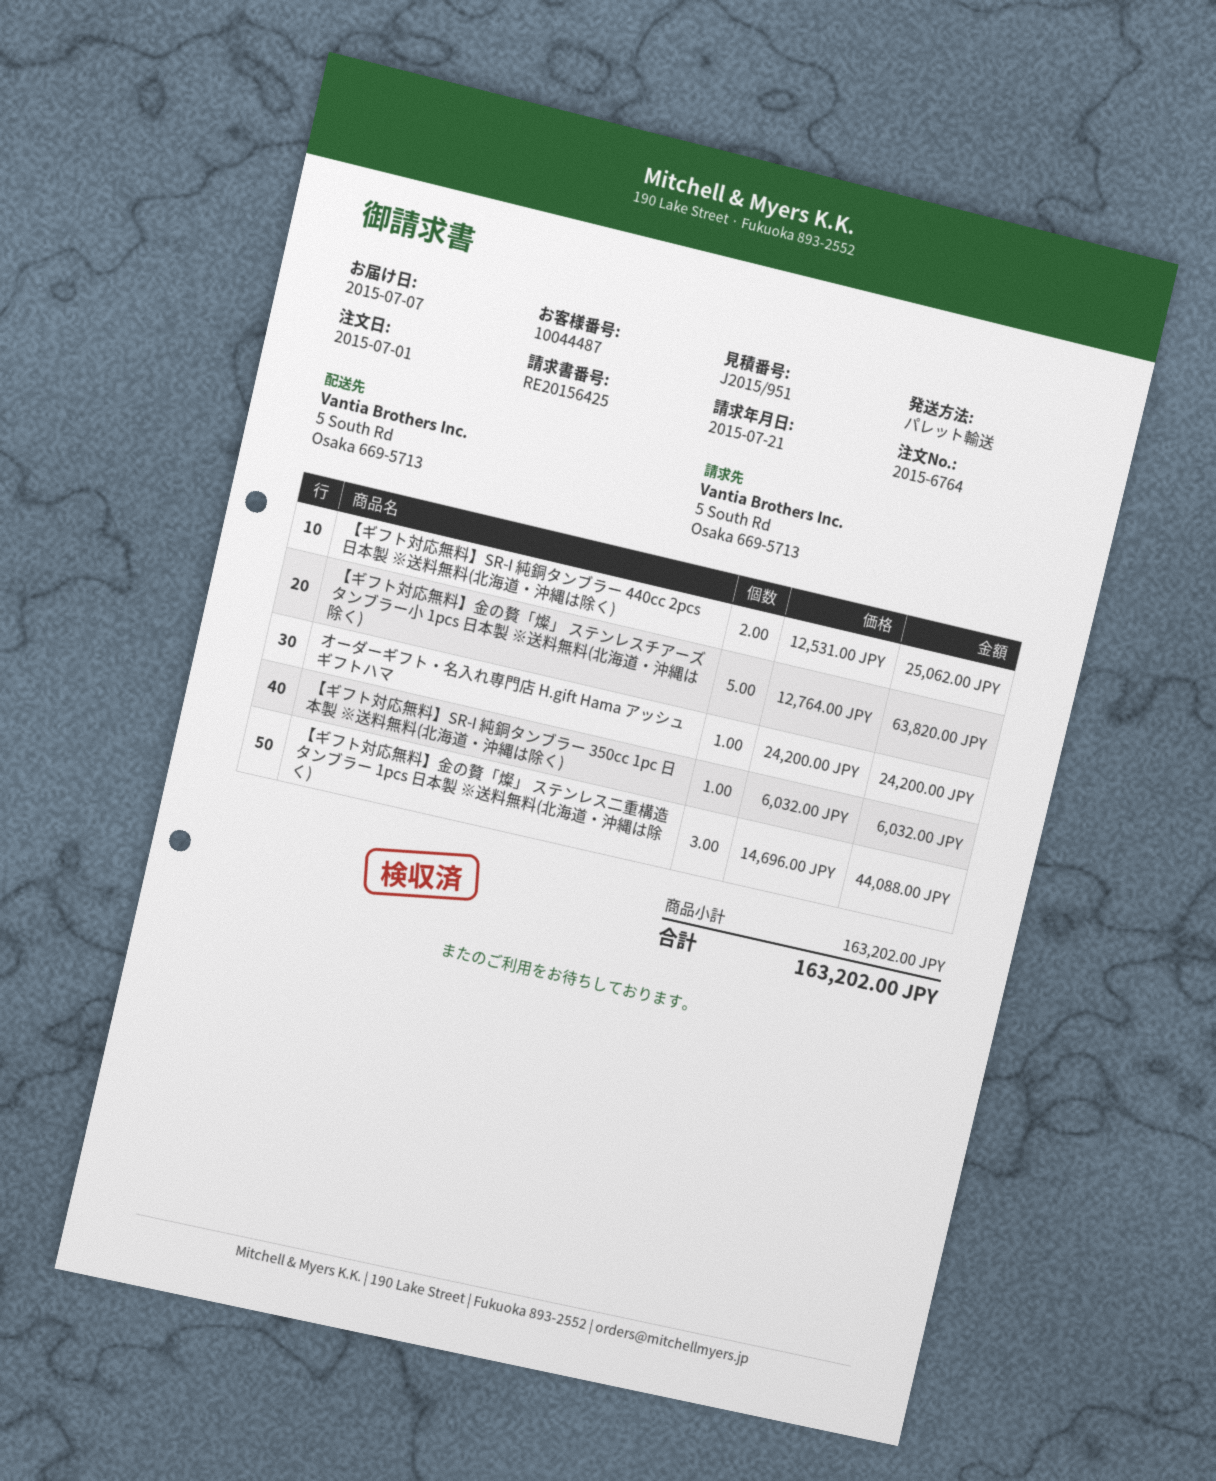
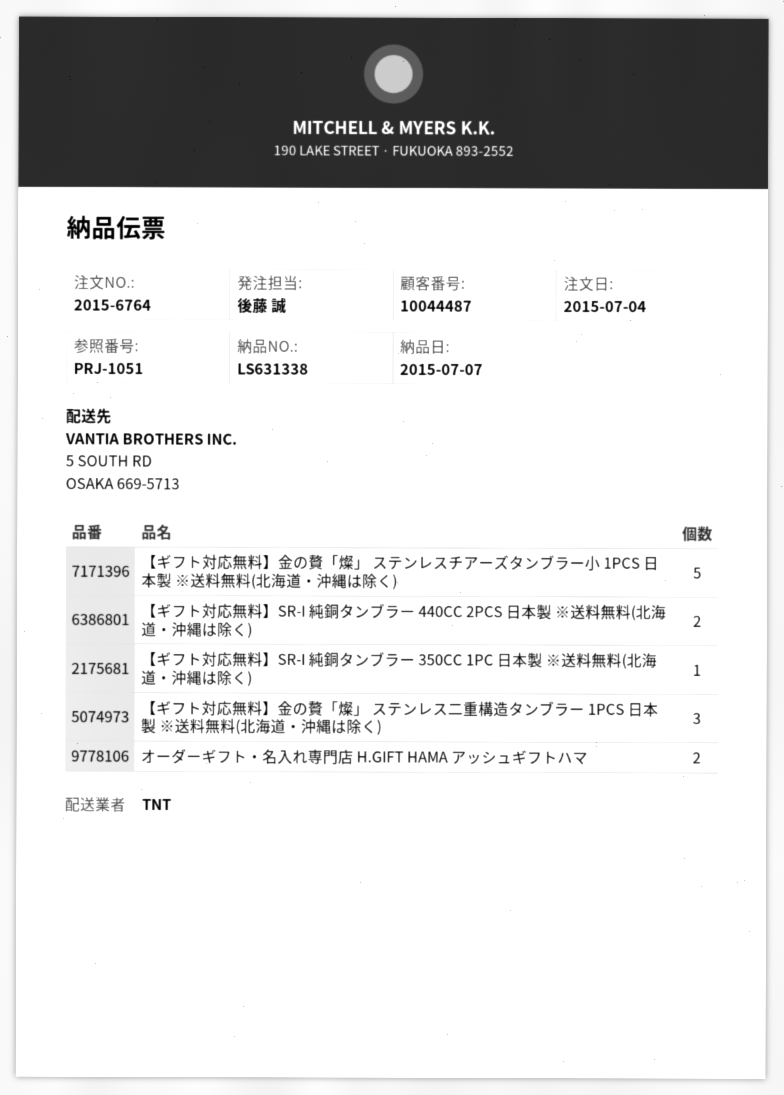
order date: 2015-07-01 -> 2015-07-04
shipping method: pallet freight -> TNT
オーダーギフト・名入れ専門店 H.gift Hama アッシュギフトハマ: 1 -> 2

